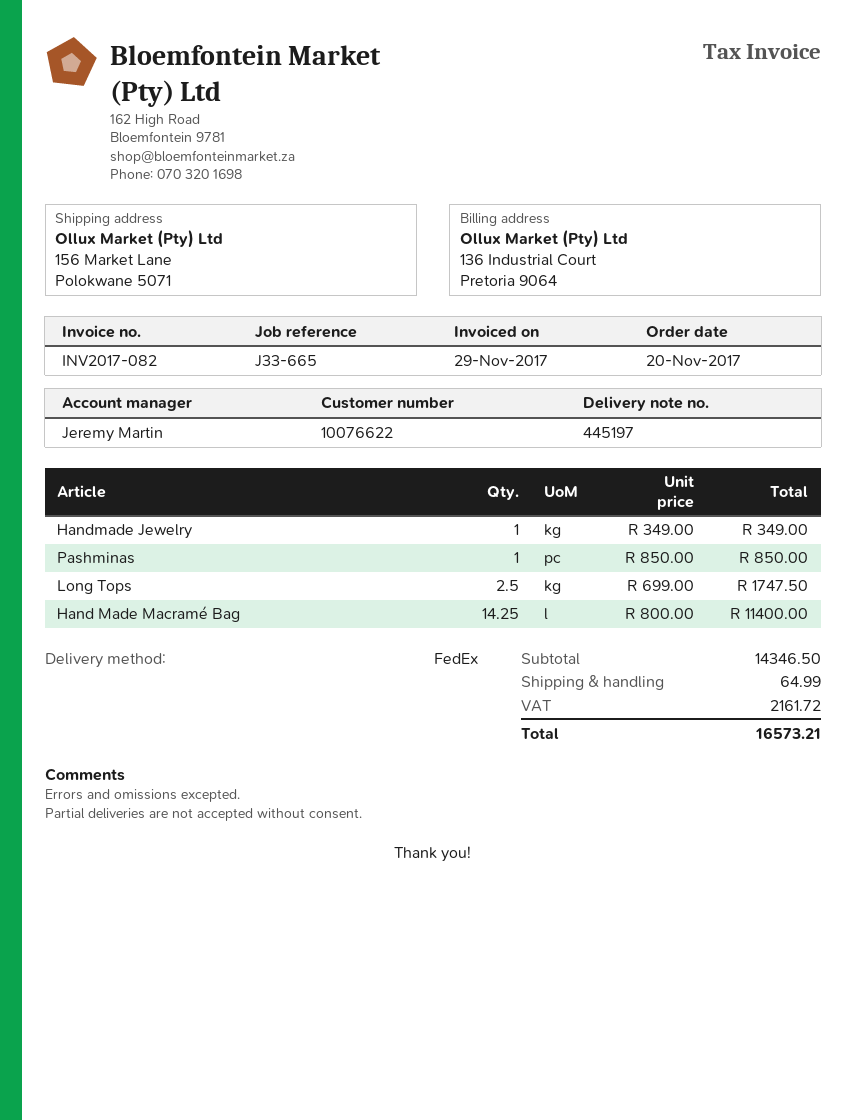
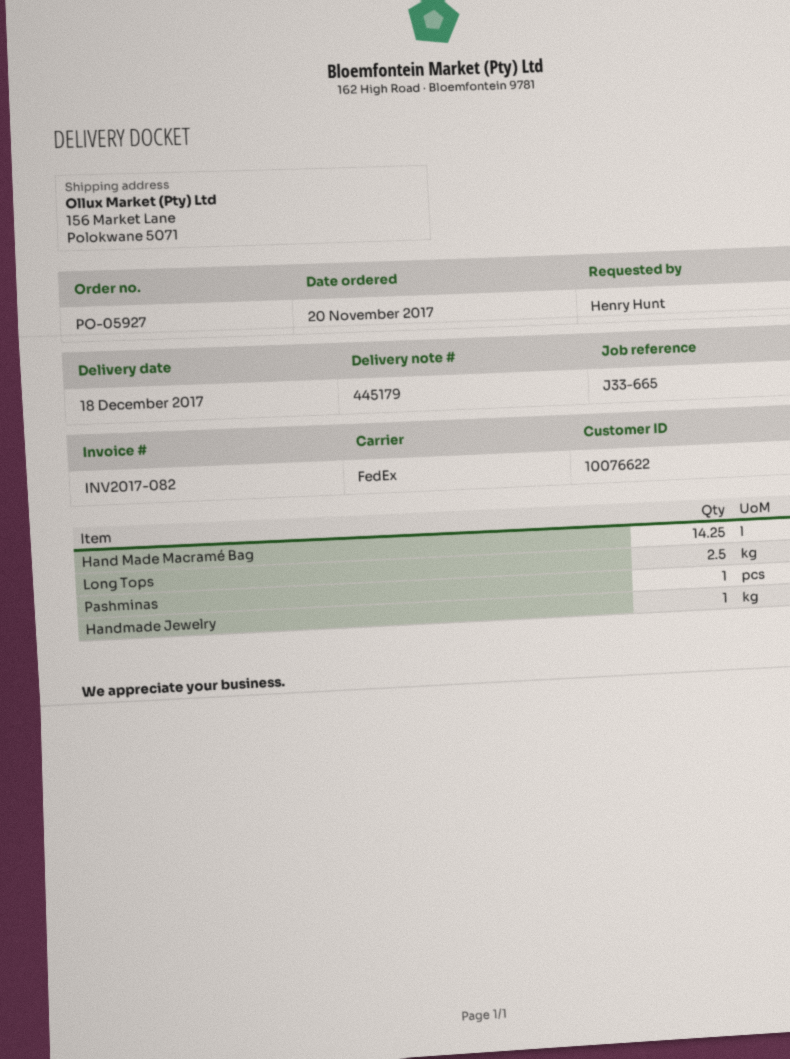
delivery note number: 445197 -> 445179

